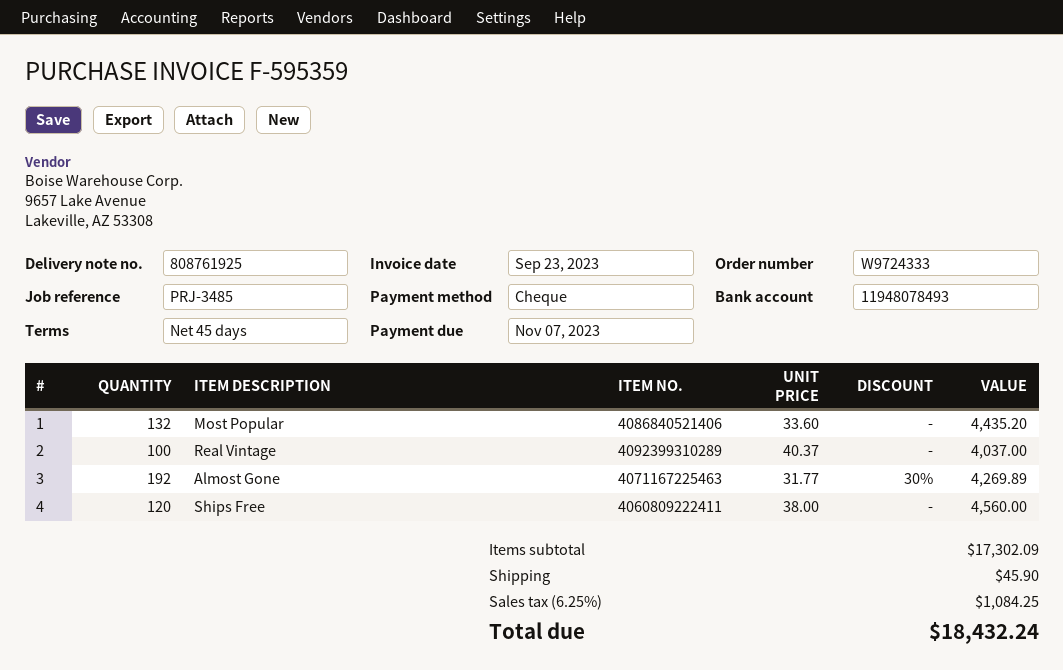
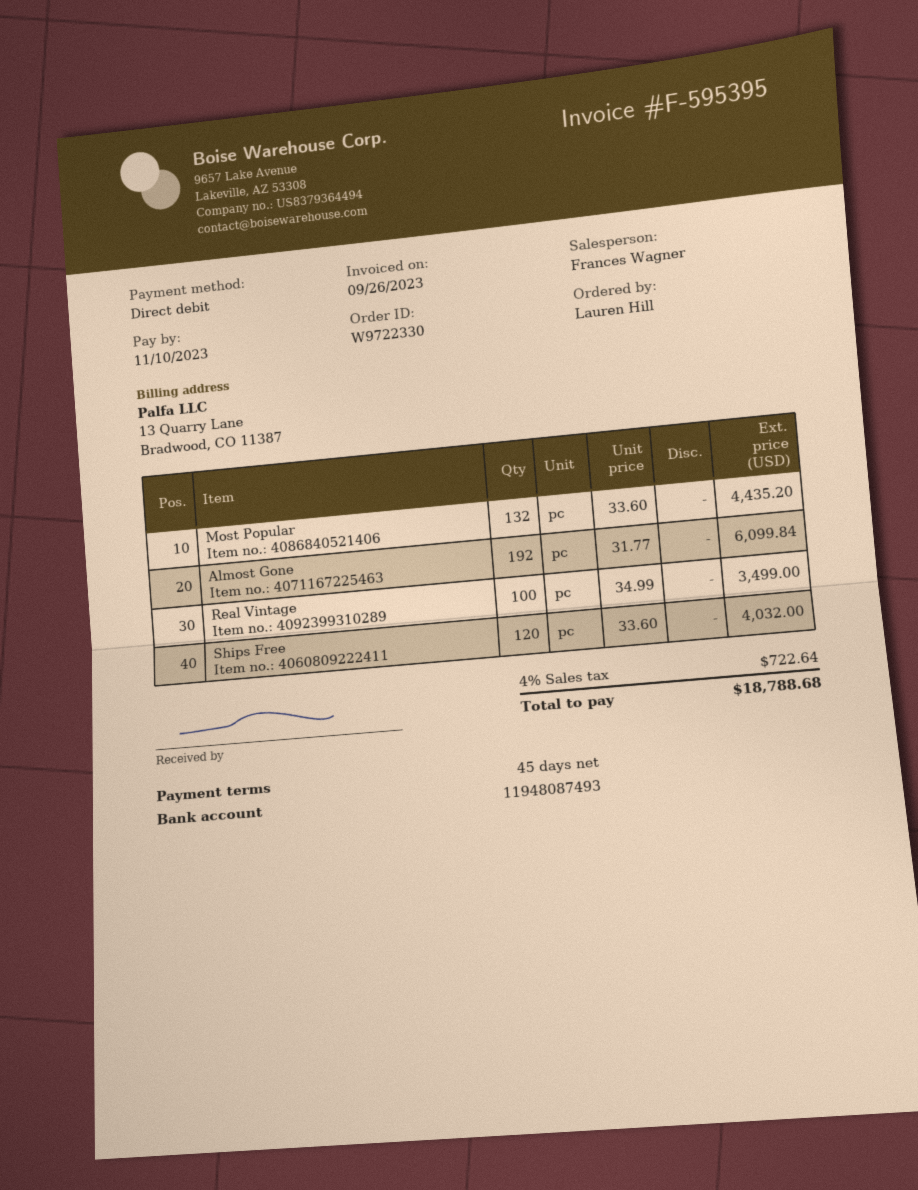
order number: W9724333 -> W9722330
invoice number: F-595359 -> F-595395
invoice date: 2023-09-23 -> 2023-09-26
due date: 2023-11-07 -> 2023-11-10
payment method: cheque -> direct debit
bank account: 11948078493 -> 11948087493
Real Vintage: 100 x 40.37 = 4037.00 -> 100 x 34.99 = 3499.00
Almost Gone: 192 x 31.77 - 30% = 4269.89 -> 192 x 31.77 = 6099.84
Ships Free: 120 x 38.00 = 4560.00 -> 120 x 33.60 = 4032.00
shipping: 45.90 -> none
tax: 6.25% = 1084.25 -> 4% = 722.64
total: 18432.24 -> 18788.68

